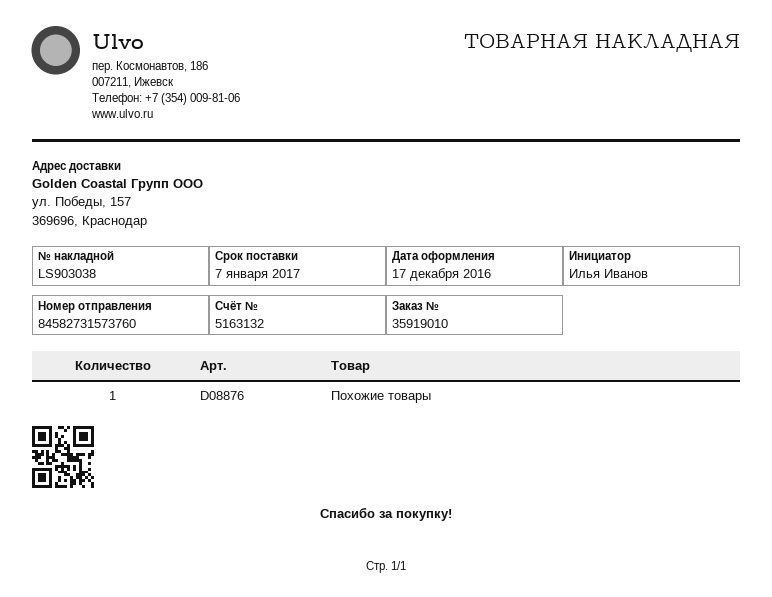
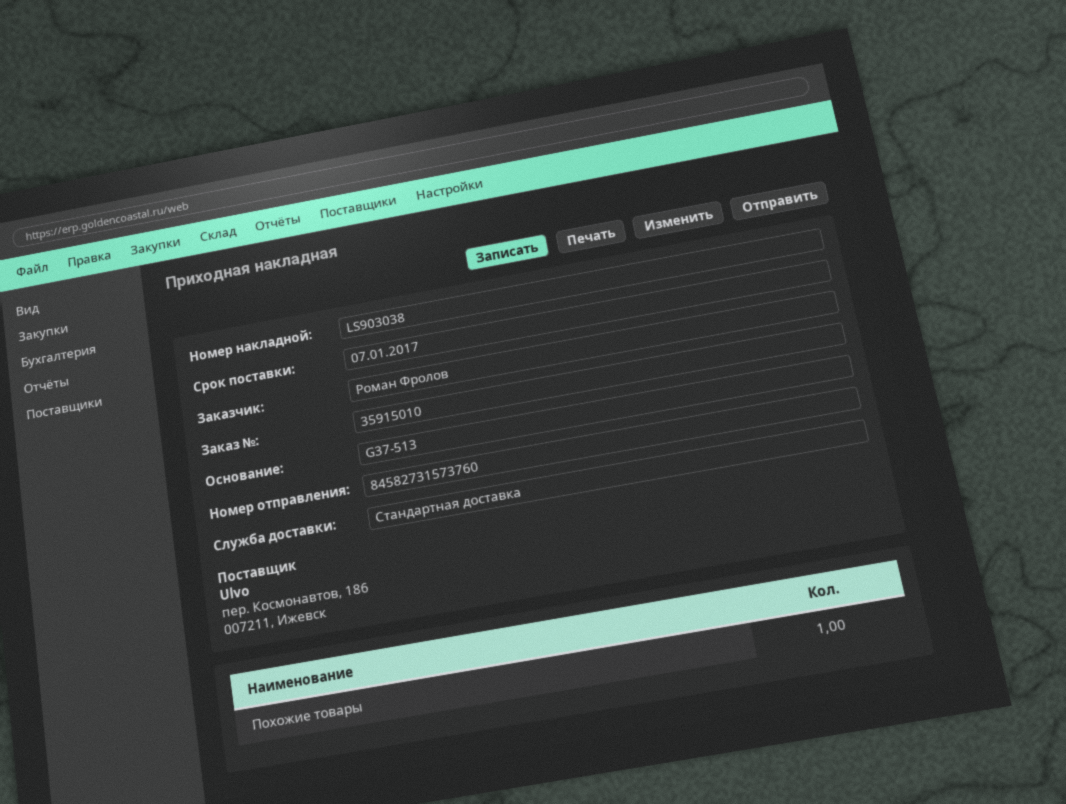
order number: 35919010 -> 35915010
ordered by: Илья Иванов -> Роман Фролов

